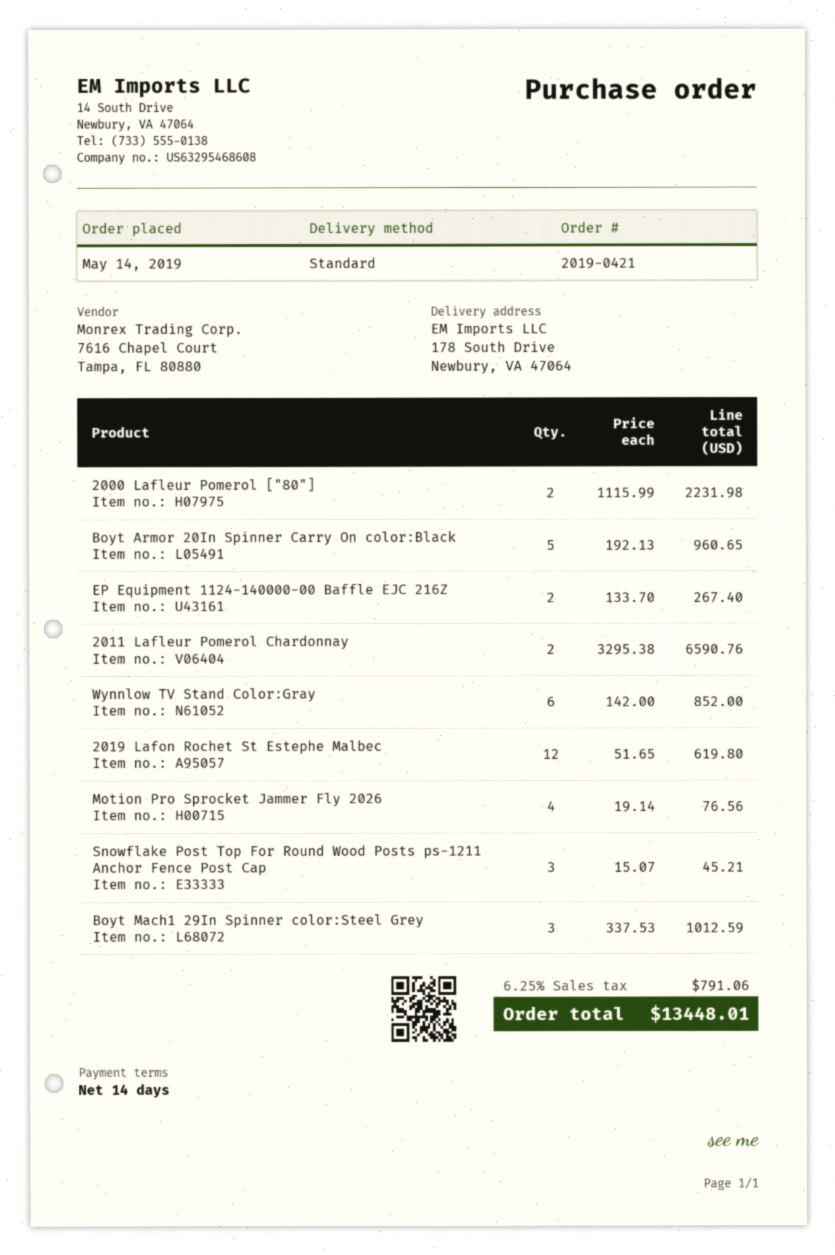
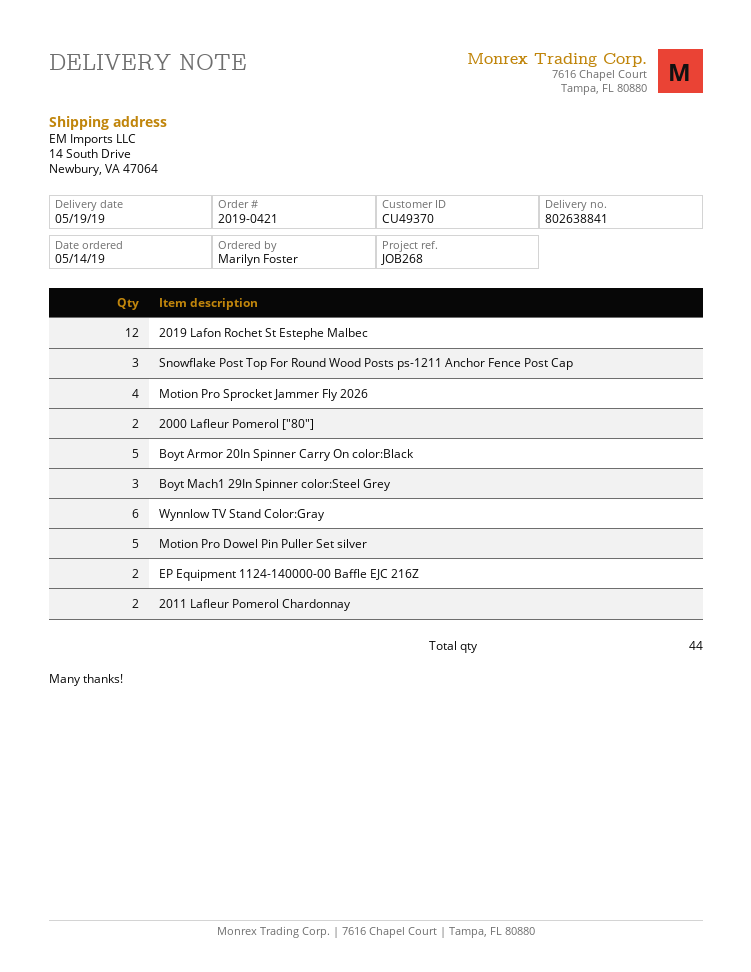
ship to: 178 South Drive, Newbury, VA 47064 -> 14 South Drive, Newbury, VA 47064
Motion Pro Dowel Pin Puller Set silver: none -> 5

